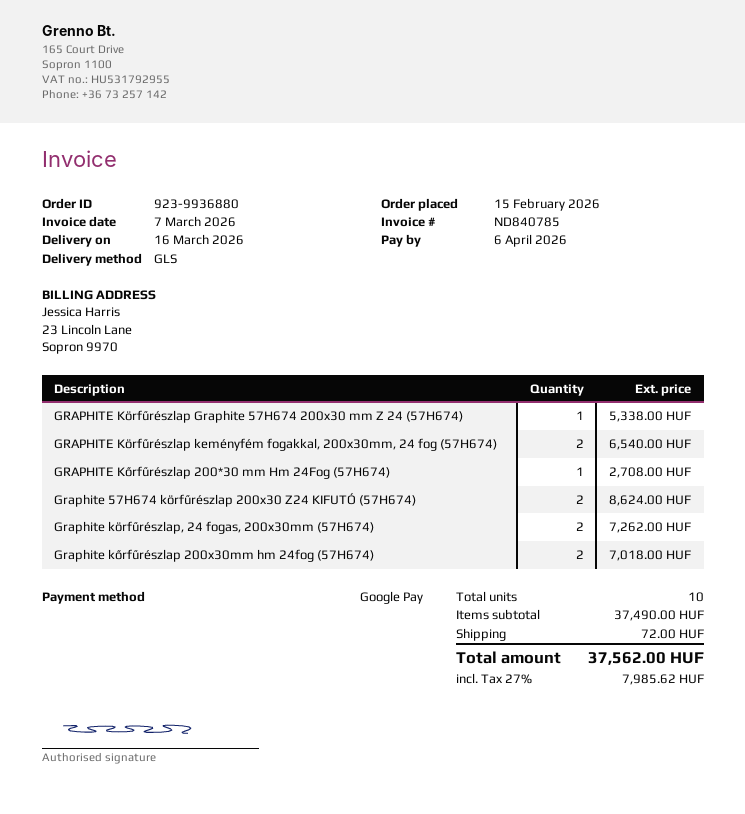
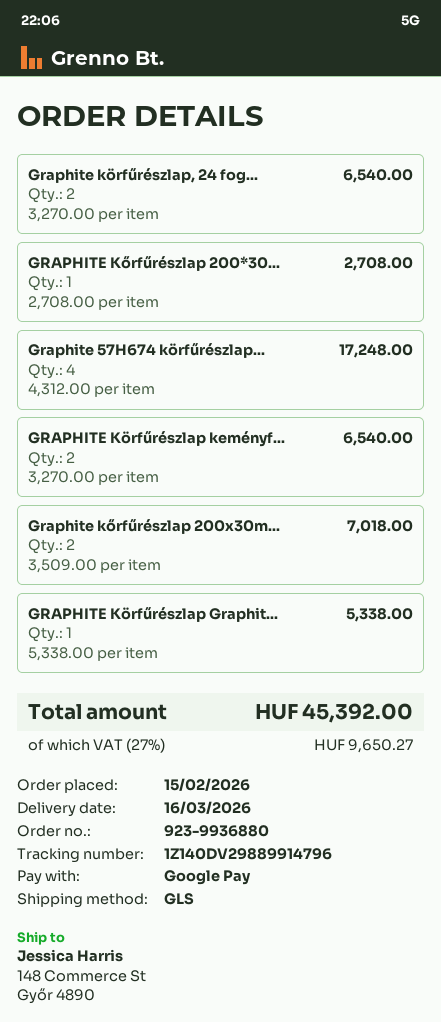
Graphite 57H674 körfűrészlap 200x30 Z24 KIFUTÓ (57H674): 2 for 8624.00 -> 4 for 17248.00
Graphite körfűrészlap, 24 fogas, 200x30mm (57H674): 2 for 7262.00 -> 2 for 6540.00
shipping: 72.00 -> none
tax: 27% = 7985.62 -> 27% = 9650.27
total: 37562.00 -> 45392.00

